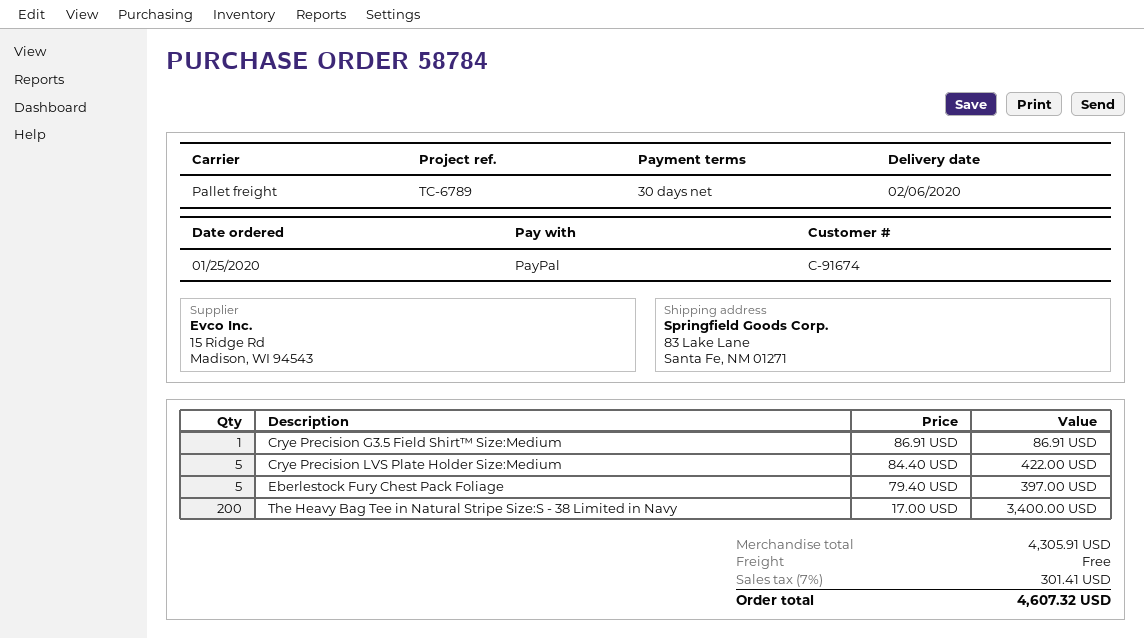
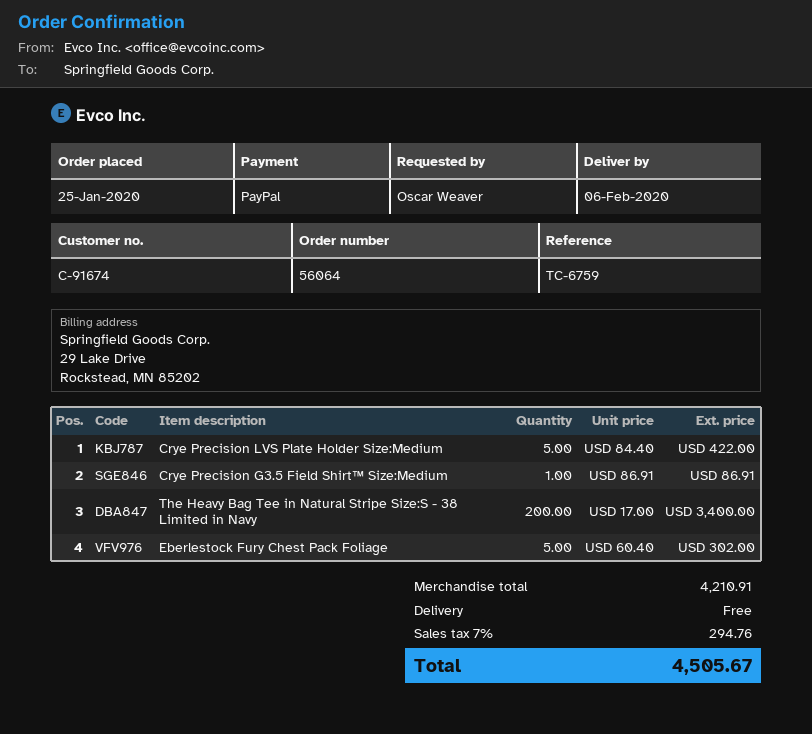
order number: 58784 -> 56064
reference: TC-6789 -> TC-6759
Eberlestock Fury Chest Pack Foliage: 5 x 79.40 = 397.00 -> 5 x 60.40 = 302.00
subtotal: 4305.91 -> 4210.91
tax: 7% = 301.41 -> 7% = 294.76
total: 4607.32 -> 4505.67

